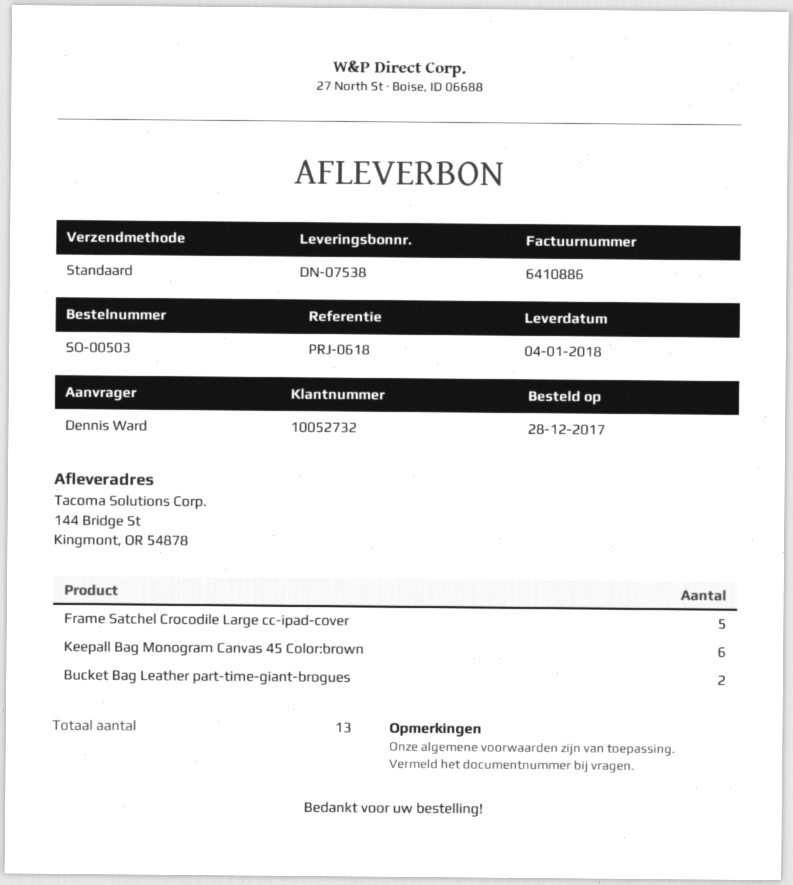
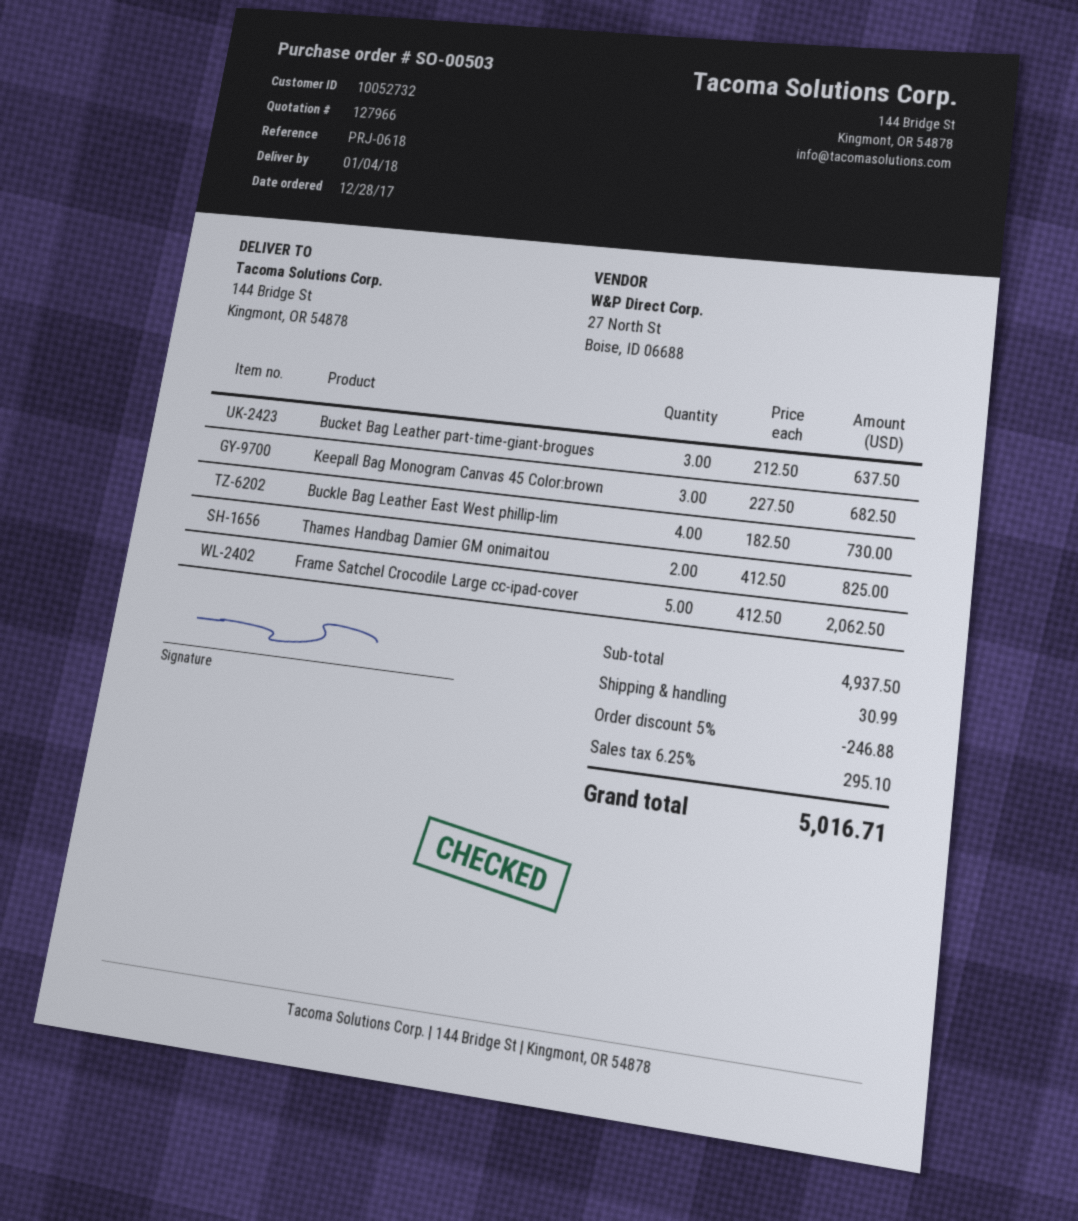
Keepall Bag Monogram Canvas 45 Color:brown: 6 -> 3
Bucket Bag Leather part-time-giant-brogues: 2 -> 3
Buckle Bag Leather East West phillip-lim: none -> 4
Thames Handbag Damier GM onimaitou: none -> 2

